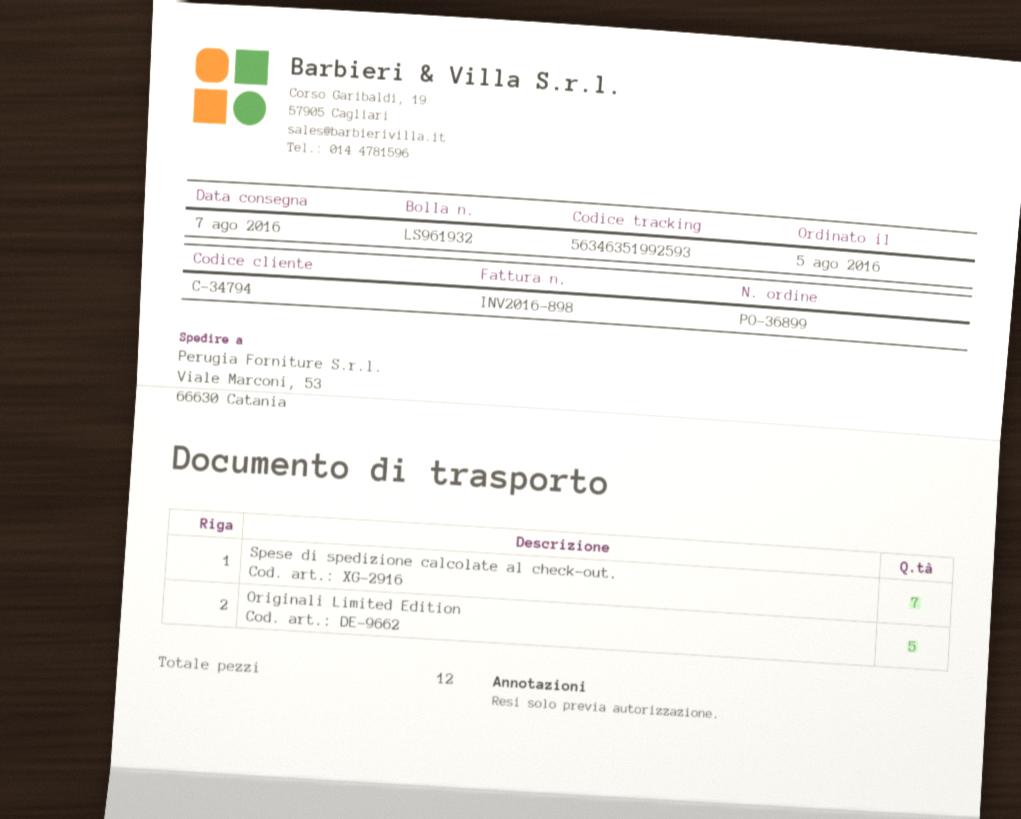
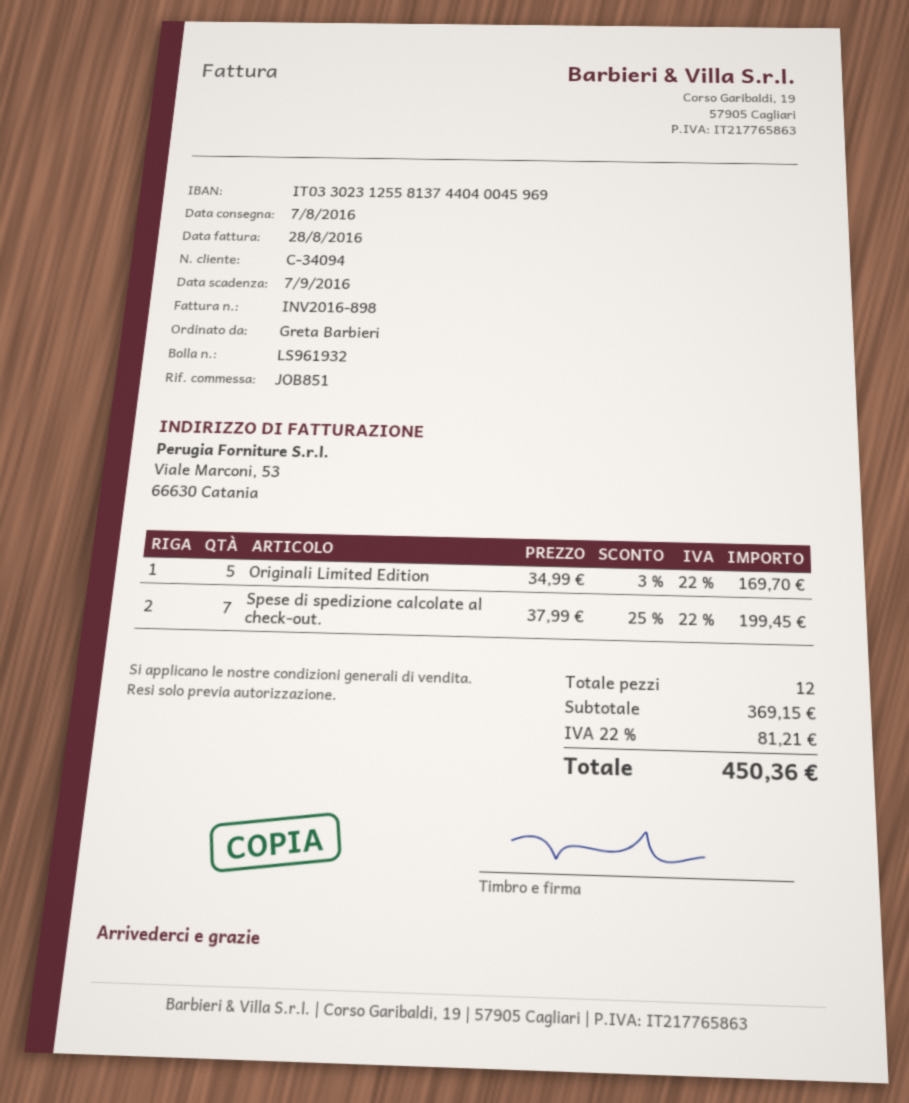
customer number: C-34794 -> C-34094

